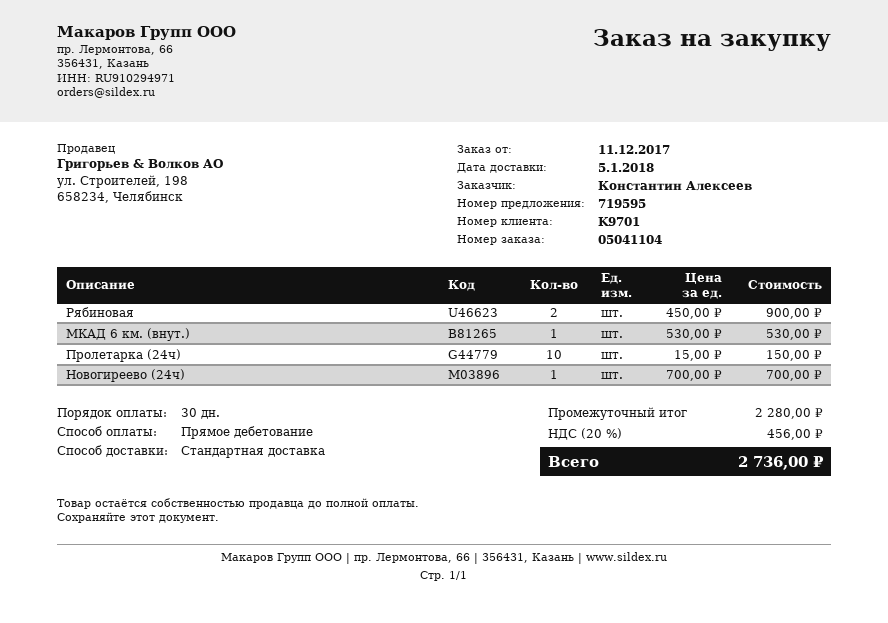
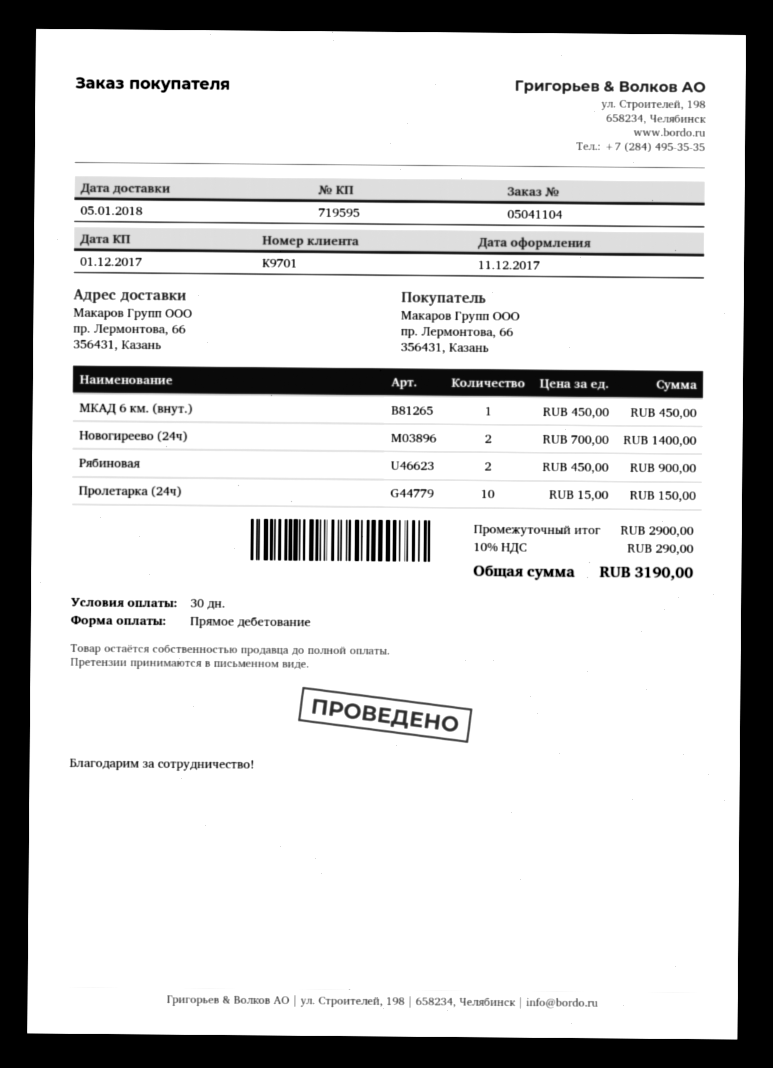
МКАД 6 км. (внут.): 1 x 530.00 = 530.00 -> 1 x 450.00 = 450.00
Новогиреево (24ч): 1 x 700.00 = 700.00 -> 2 x 700.00 = 1400.00
subtotal: 2280.00 -> 2900.00
tax: 20% = 456.00 -> 10% = 290.00
total: 2736.00 -> 3190.00

